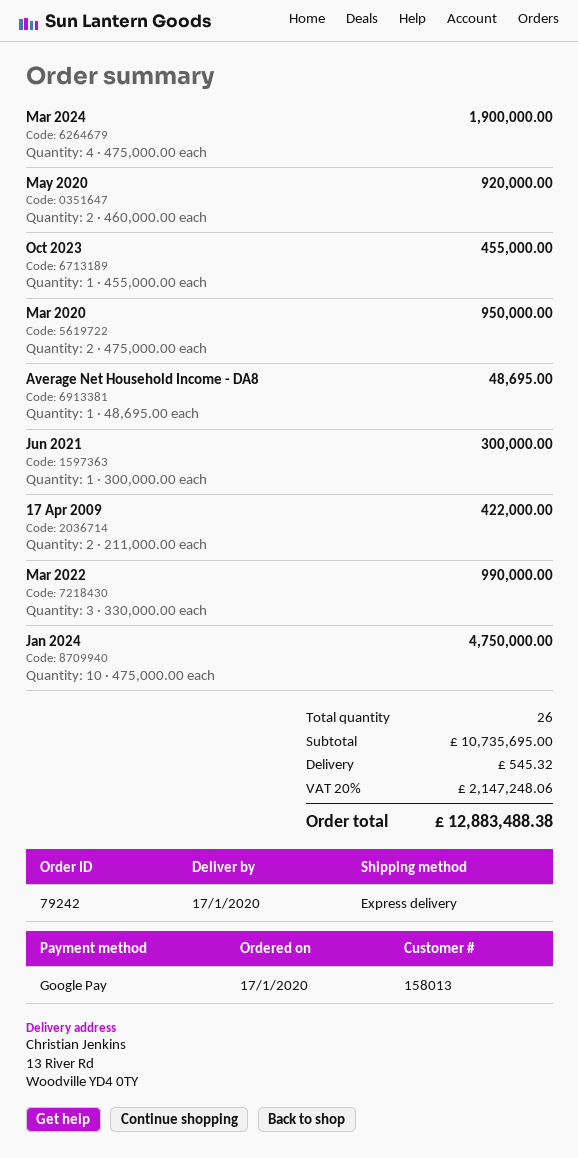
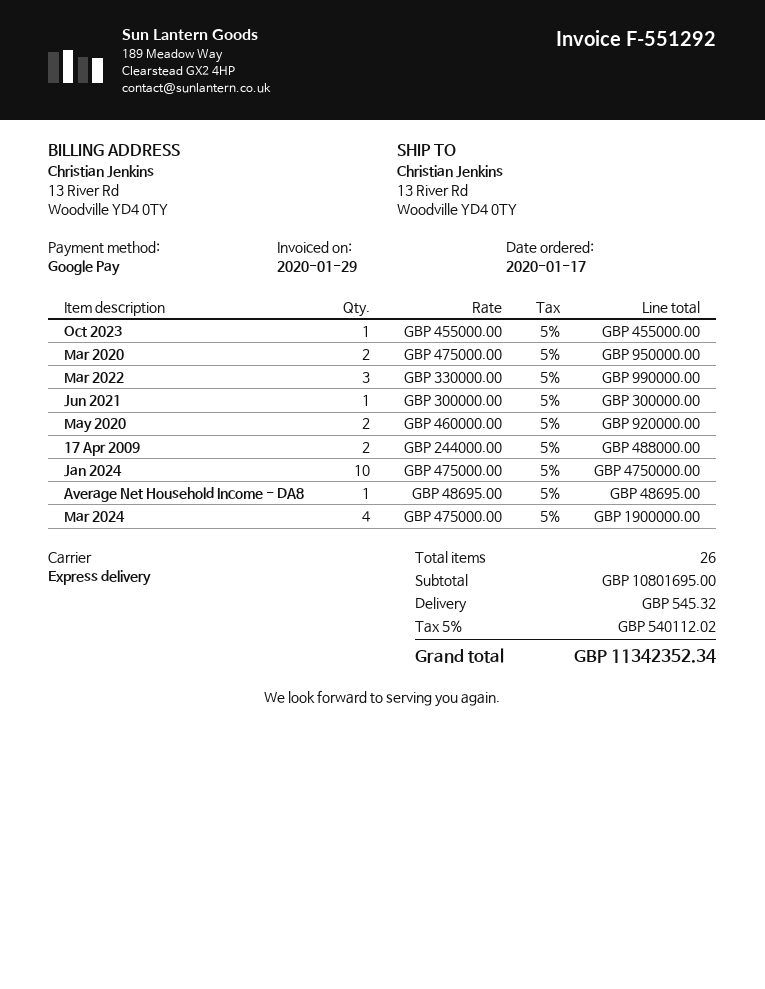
17 Apr 2009: 2 x 211000.00 = 422000.00 -> 2 x 244000.00 = 488000.00
subtotal: 10735695.00 -> 10801695.00
tax: 20% = 2147248.06 -> 5% = 540112.02
total: 12883488.38 -> 11342352.34

